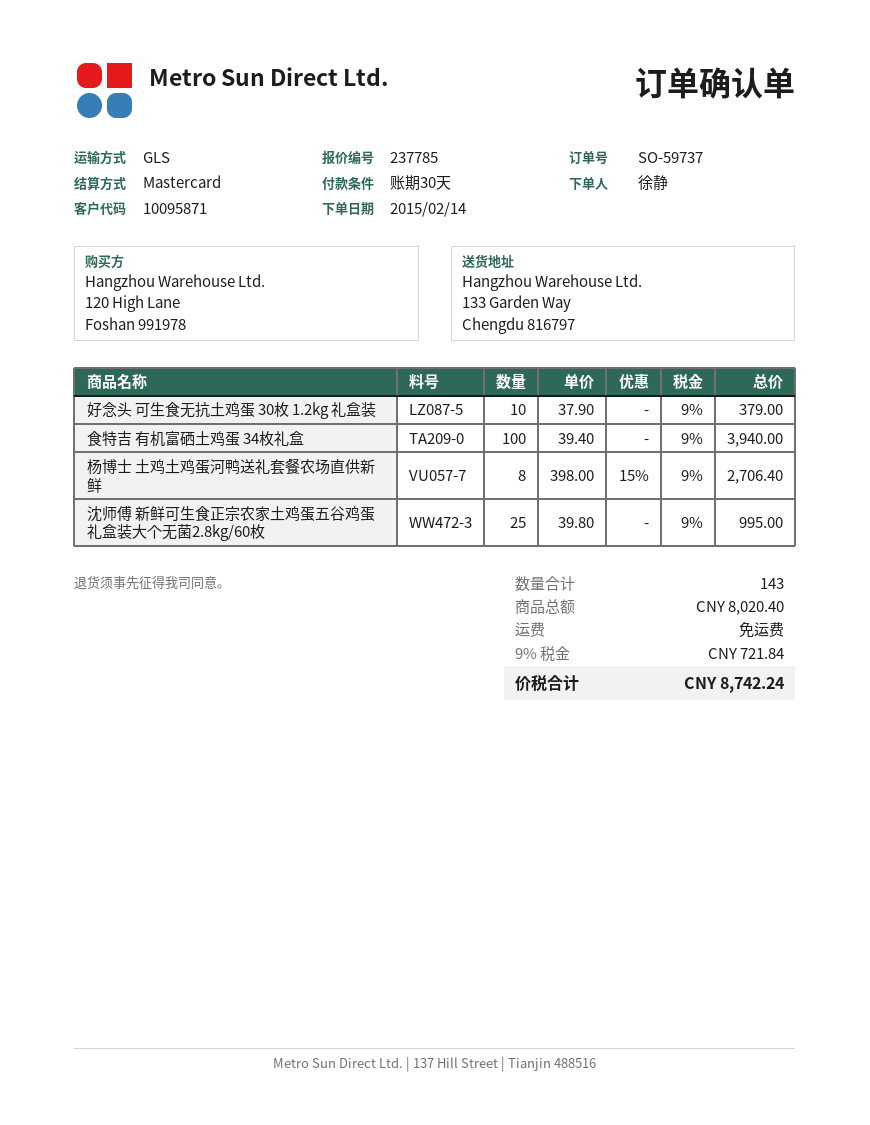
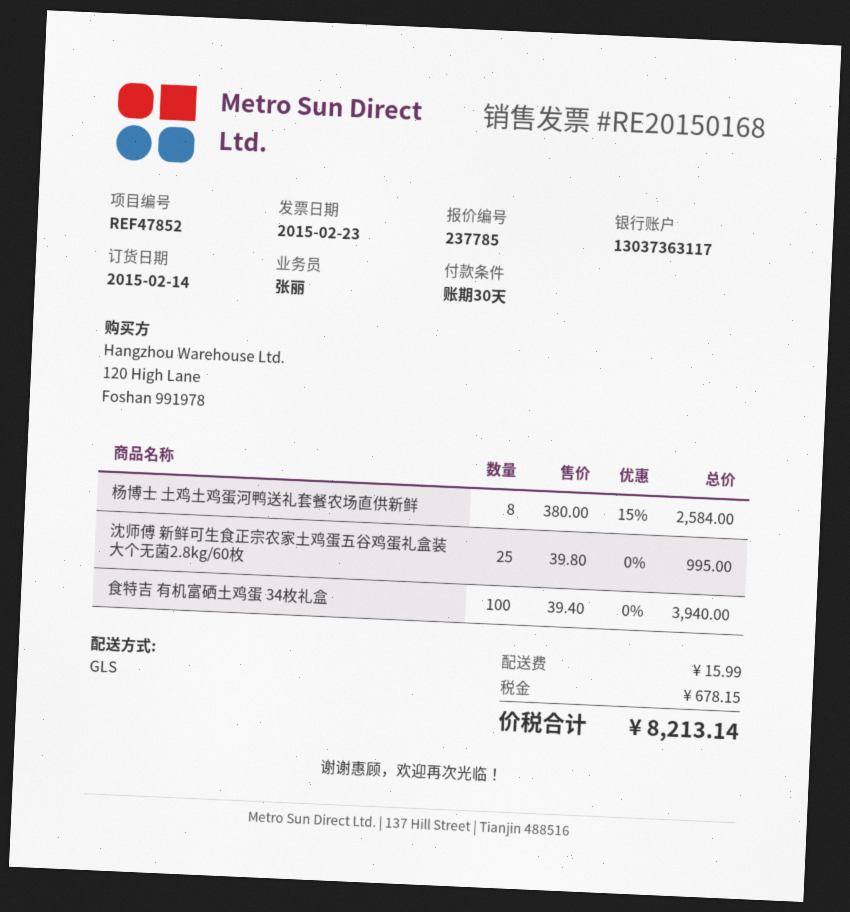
好念头 可生食无抗土鸡蛋 30枚 1.2kg 礼盒装: 10 x 37.90 = 379.00 -> none
杨博士 土鸡土鸡蛋河鸭送礼套餐农场直供新鲜: 8 x 398.00 - 15% = 2706.40 -> 8 x 380.00 - 15% = 2584.00
shipping: 0.00 -> 15.99
tax: 721.84 -> 678.15
total: 8742.24 -> 8213.14

